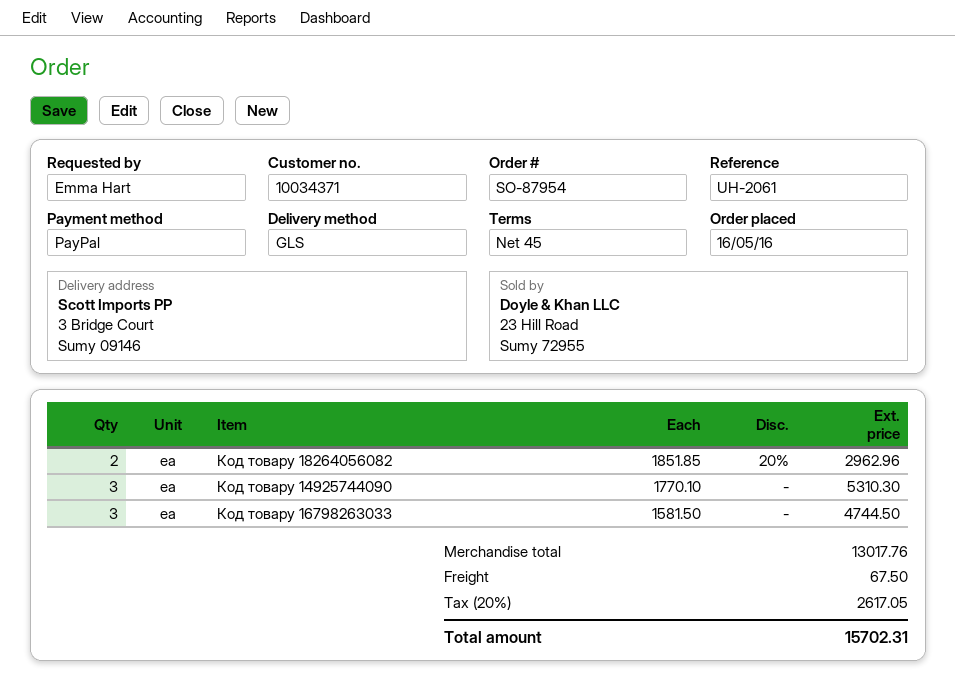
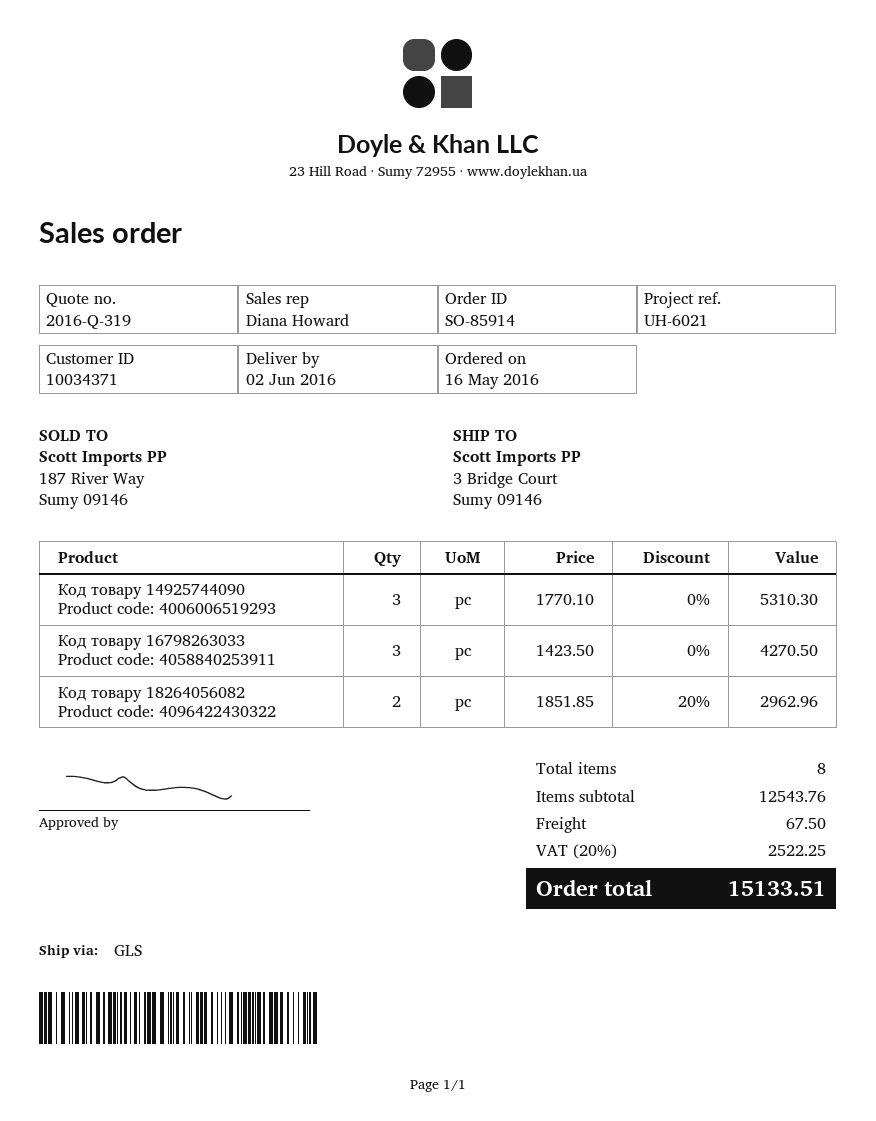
order number: SO-87954 -> SO-85914
reference: UH-2061 -> UH-6021
Код товару 16798263033: 3 x 1581.50 = 4744.50 -> 3 x 1423.50 = 4270.50
subtotal: 13017.76 -> 12543.76
tax: 20% = 2617.05 -> 20% = 2522.25
total: 15702.31 -> 15133.51

